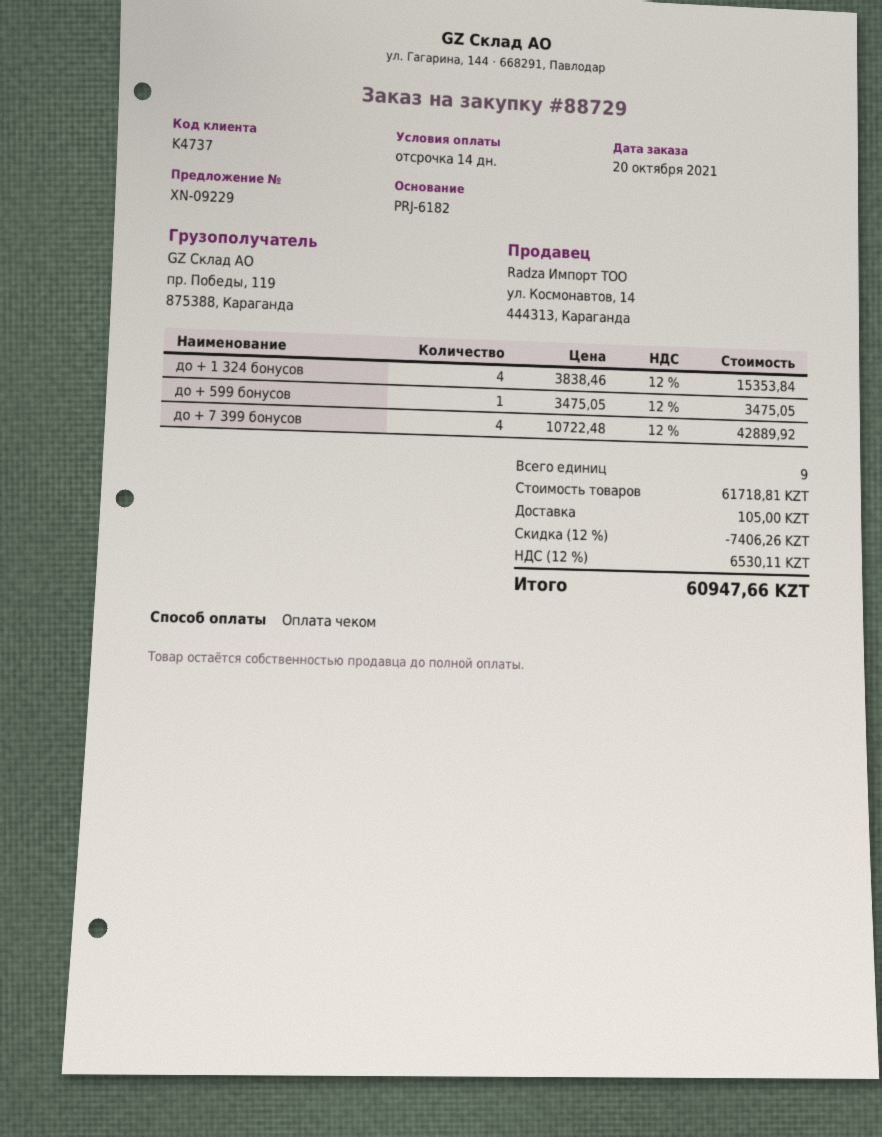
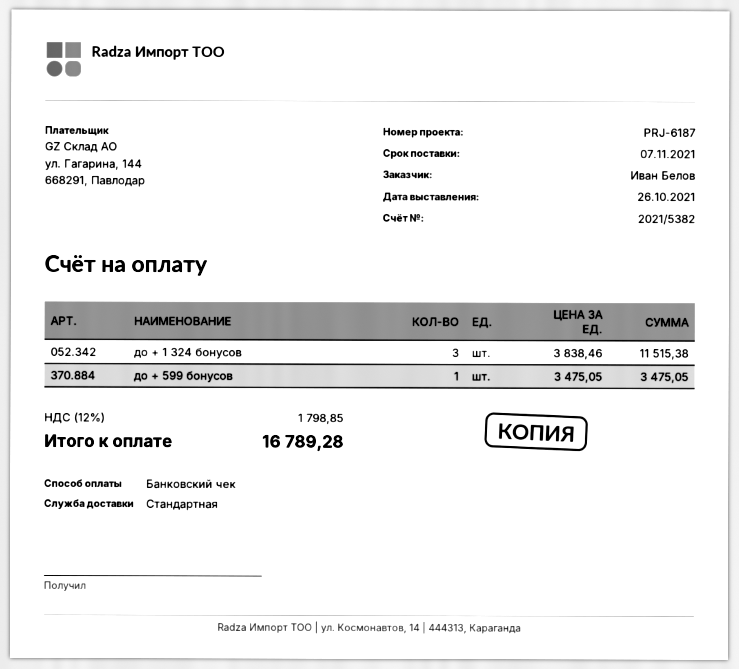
reference: PRJ-6182 -> PRJ-6187
до + 1 324 бонусов: 4 x 3838.46 = 15353.84 -> 3 x 3838.46 = 11515.38
до + 7 399 бонусов: 4 x 10722.48 = 42889.92 -> none
discount: 12% = 7406.26 -> none
shipping: 105.00 -> none
tax: 12% = 6530.11 -> 12% = 1798.85
total: 60947.66 -> 16789.28

